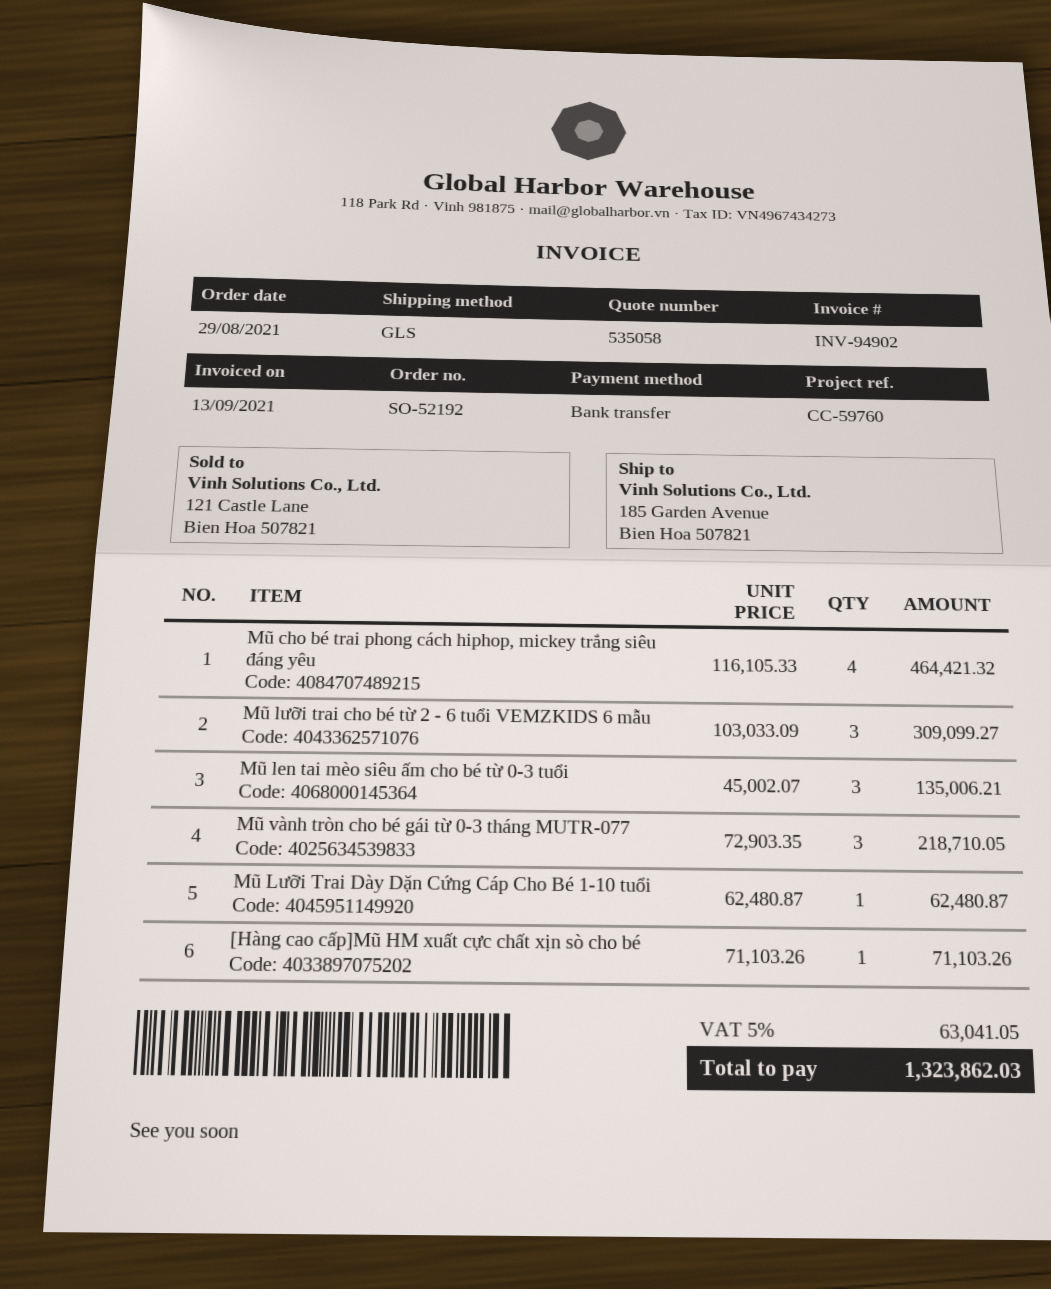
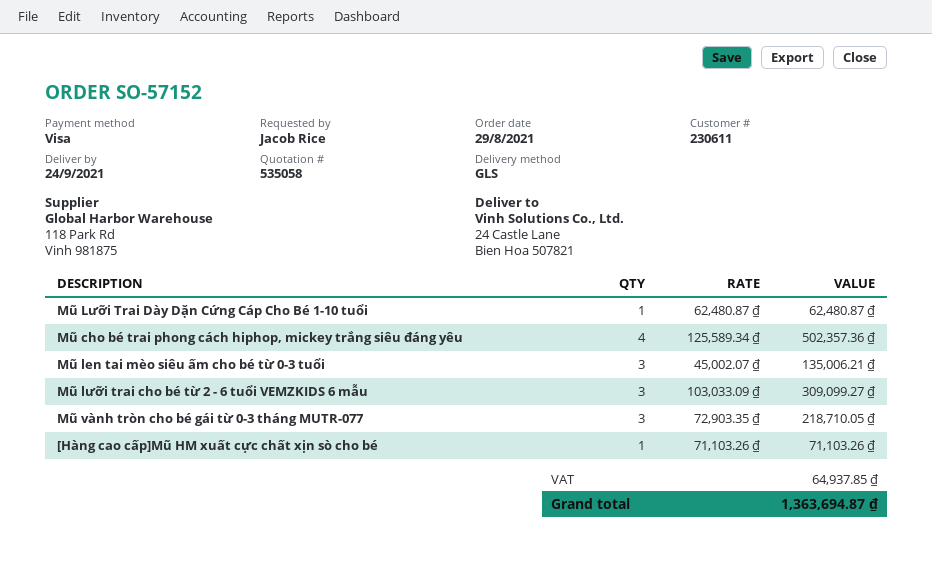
order number: SO-52192 -> SO-57152
payment method: bank transfer -> Visa
ship to: 185 Garden Avenue, Bien Hoa 507821 -> 24 Castle Lane, Bien Hoa 507821
Mũ cho bé trai phong cách hiphop, mickey trắng siêu đáng yêu: 4 x 116105.33 = 464421.32 -> 4 x 125589.34 = 502357.36
tax: 63041.05 -> 64937.85
total: 1323862.03 -> 1363694.87

